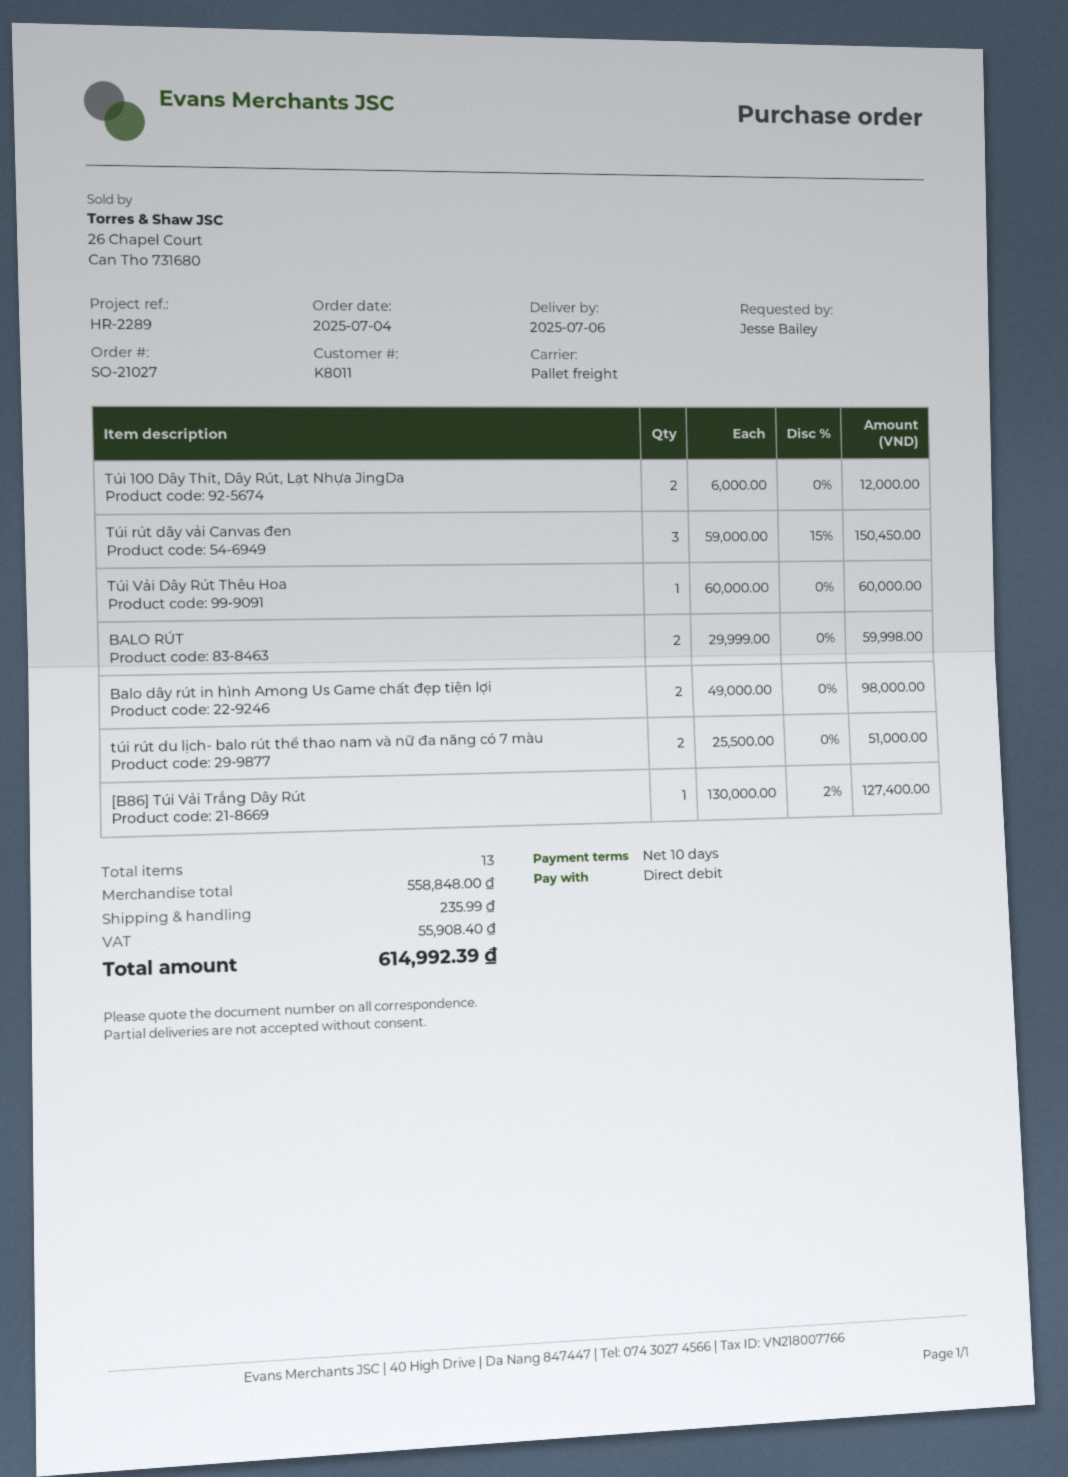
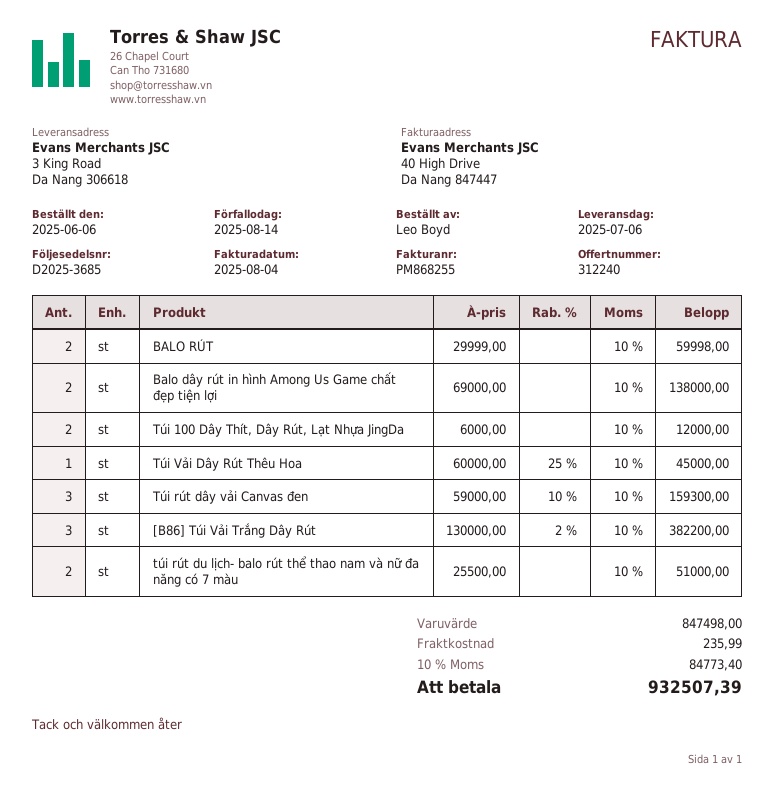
order date: 2025-07-04 -> 2025-06-06
ordered by: Jesse Bailey -> Leo Boyd
Túi rút dây vải Canvas đen: 3 x 59000.00 - 15% = 150450.00 -> 3 x 59000.00 - 10% = 159300.00
Túi Vải Dây Rút Thêu Hoa: 1 x 60000.00 = 60000.00 -> 1 x 60000.00 - 25% = 45000.00
Balo dây rút in hình Among Us Game chất đẹp tiện lợi: 2 x 49000.00 = 98000.00 -> 2 x 69000.00 = 138000.00
[B86] Túi Vải Trắng Dây Rút: 1 x 130000.00 - 2% = 127400.00 -> 3 x 130000.00 - 2% = 382200.00
subtotal: 558848.00 -> 847498.00
tax: 55908.40 -> 84773.40
total: 614992.39 -> 932507.39

